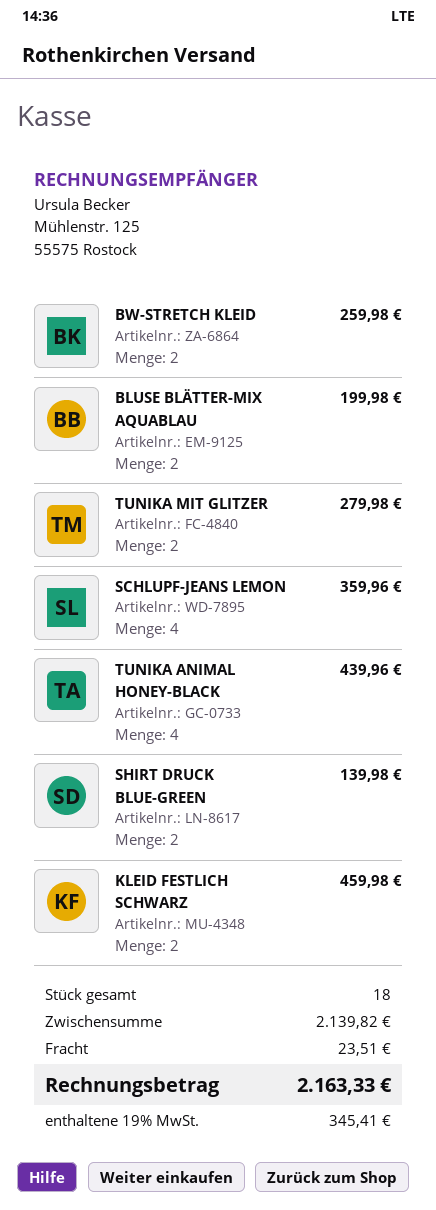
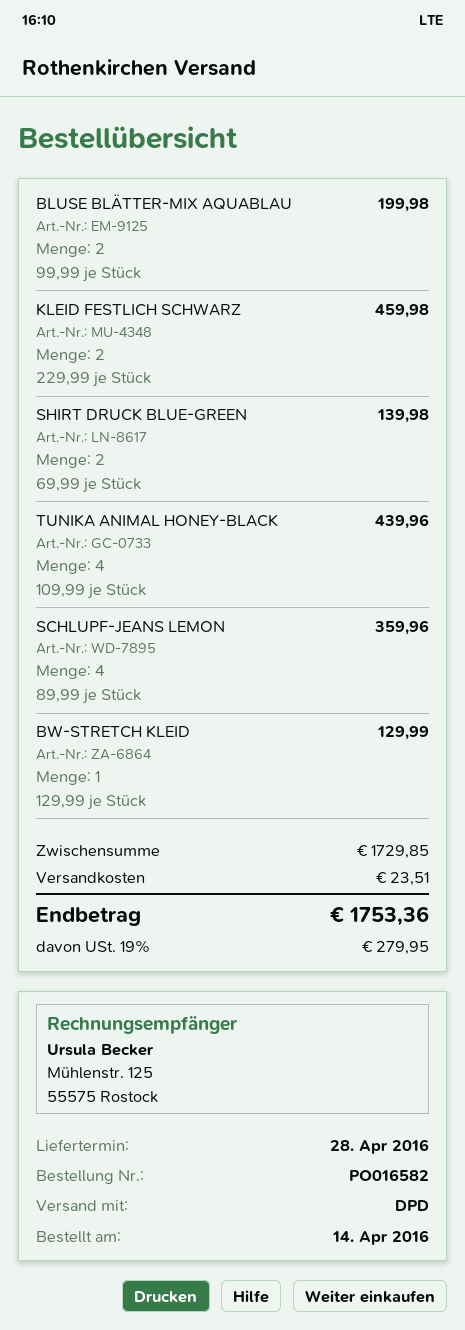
BW-STRETCH KLEID: 2 for 259.98 -> 1 for 129.99
TUNIKA MIT GLITZER: 2 for 279.98 -> none
subtotal: 2139.82 -> 1729.85
tax: 19% = 345.41 -> 19% = 279.95
total: 2163.33 -> 1753.36

